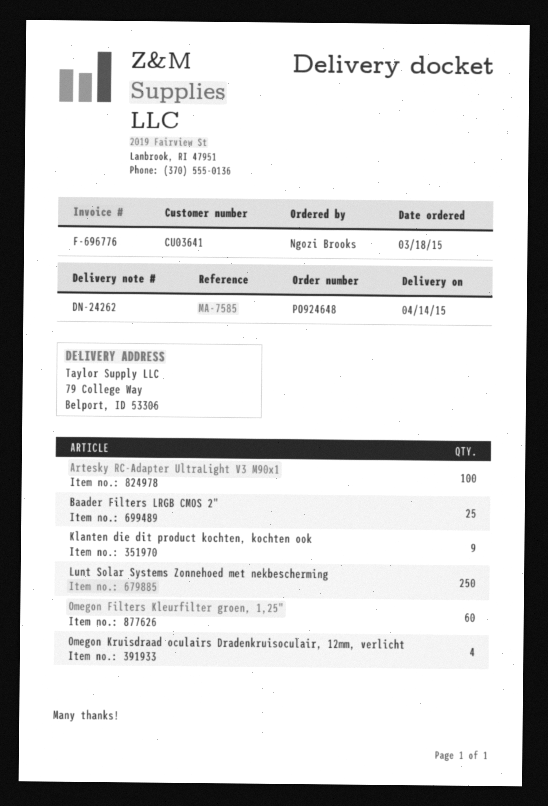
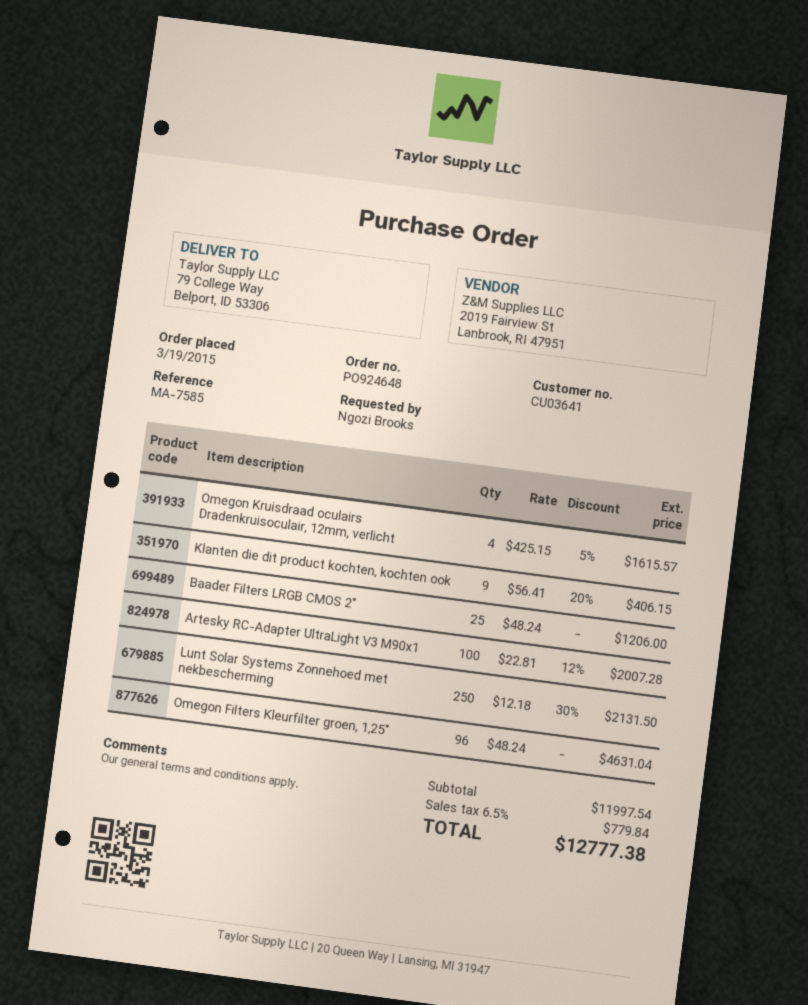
order date: 2015-03-18 -> 2015-03-19
Omegon Filters Kleurfilter groen, 1,25": 60 -> 96

